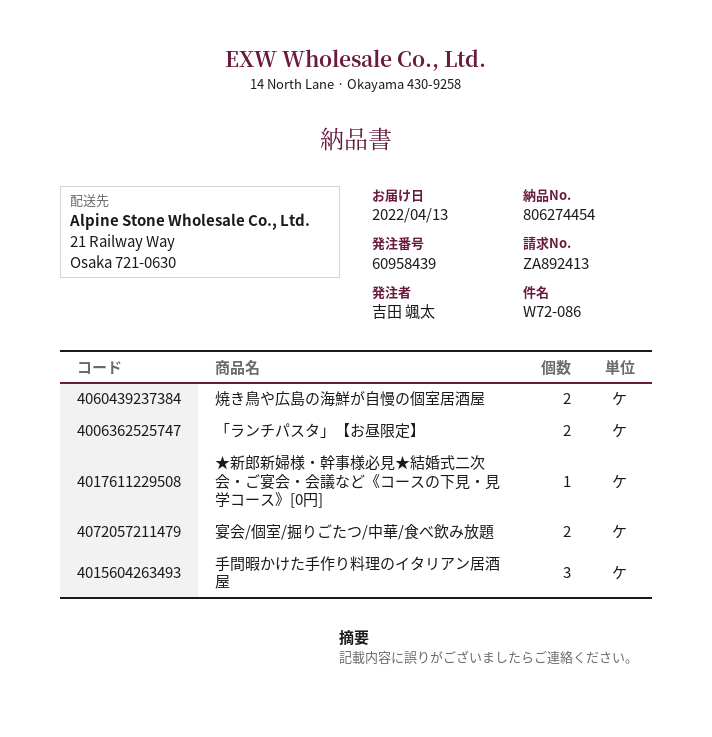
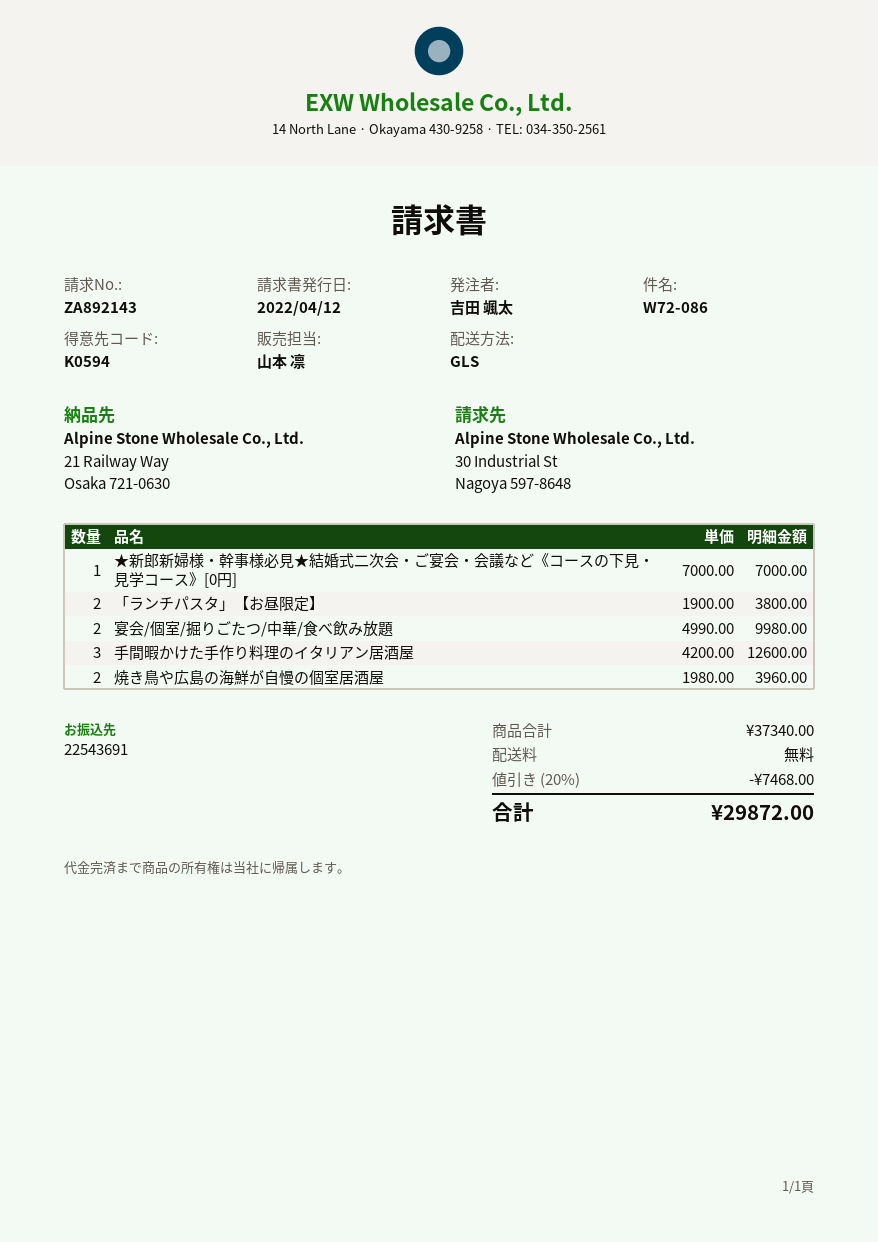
invoice number: ZA892413 -> ZA892143

